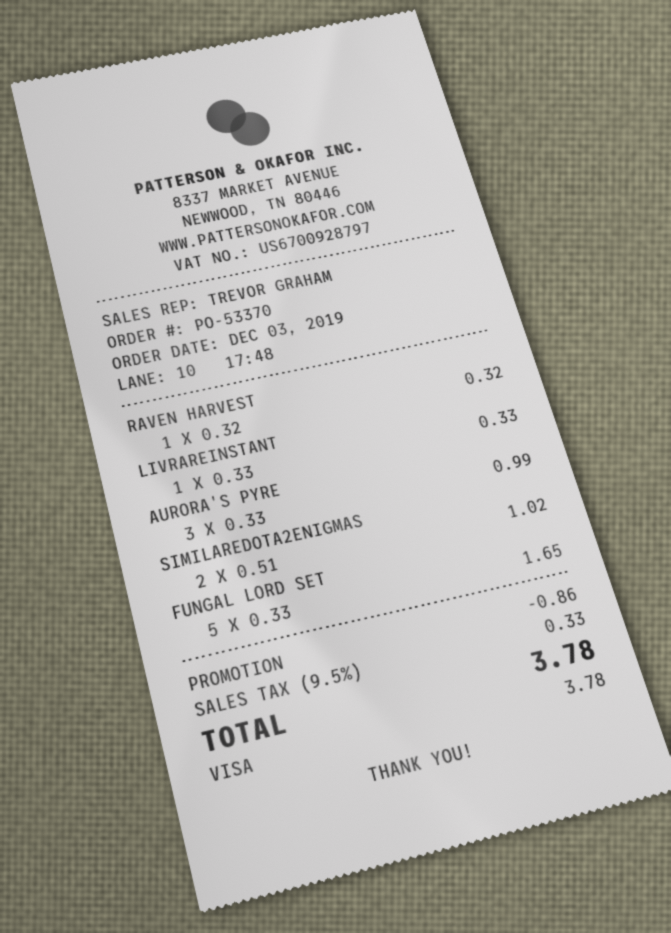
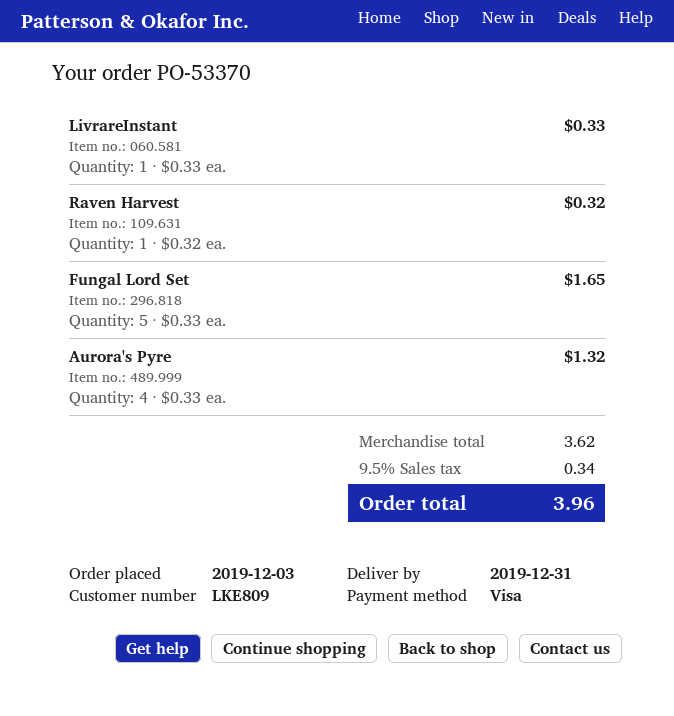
AURORA'S PYRE: 3 x 0.33 = 0.99 -> 4 x 0.33 = 1.32
SIMILAREDOTA2ENIGMAS: 2 x 0.51 = 1.02 -> none
discount: 0.86 -> none
tax: 9.5% = 0.33 -> 9.5% = 0.34
total: 3.78 -> 3.96

